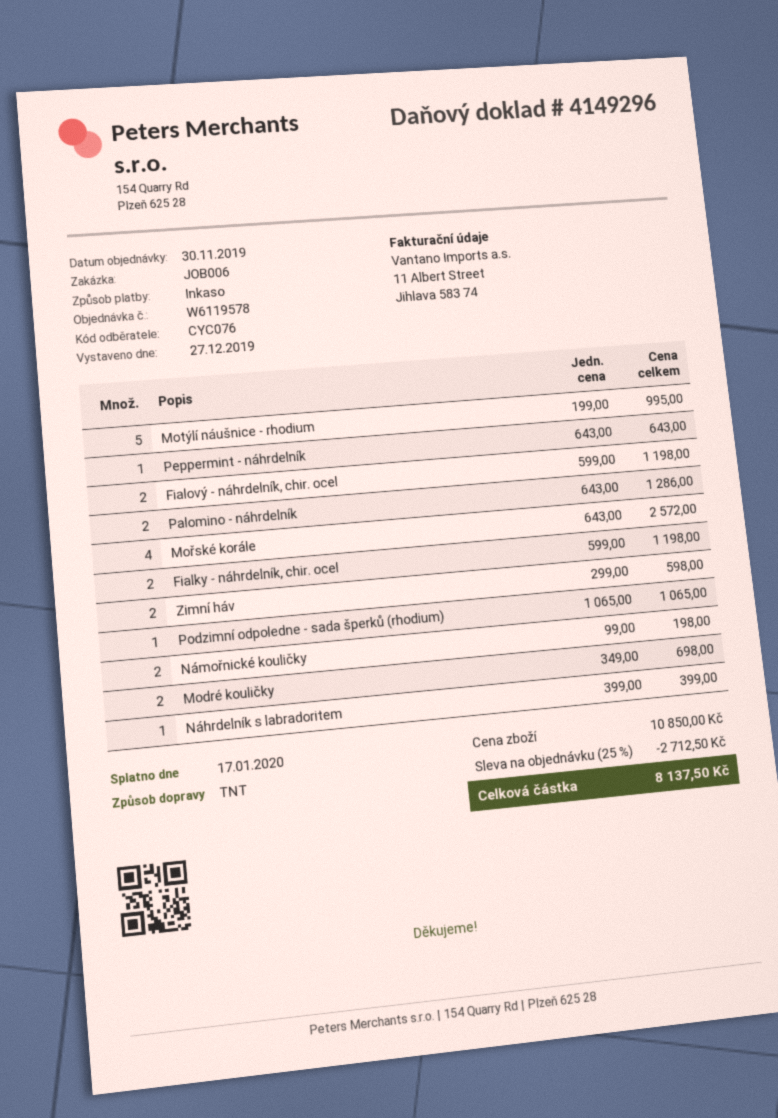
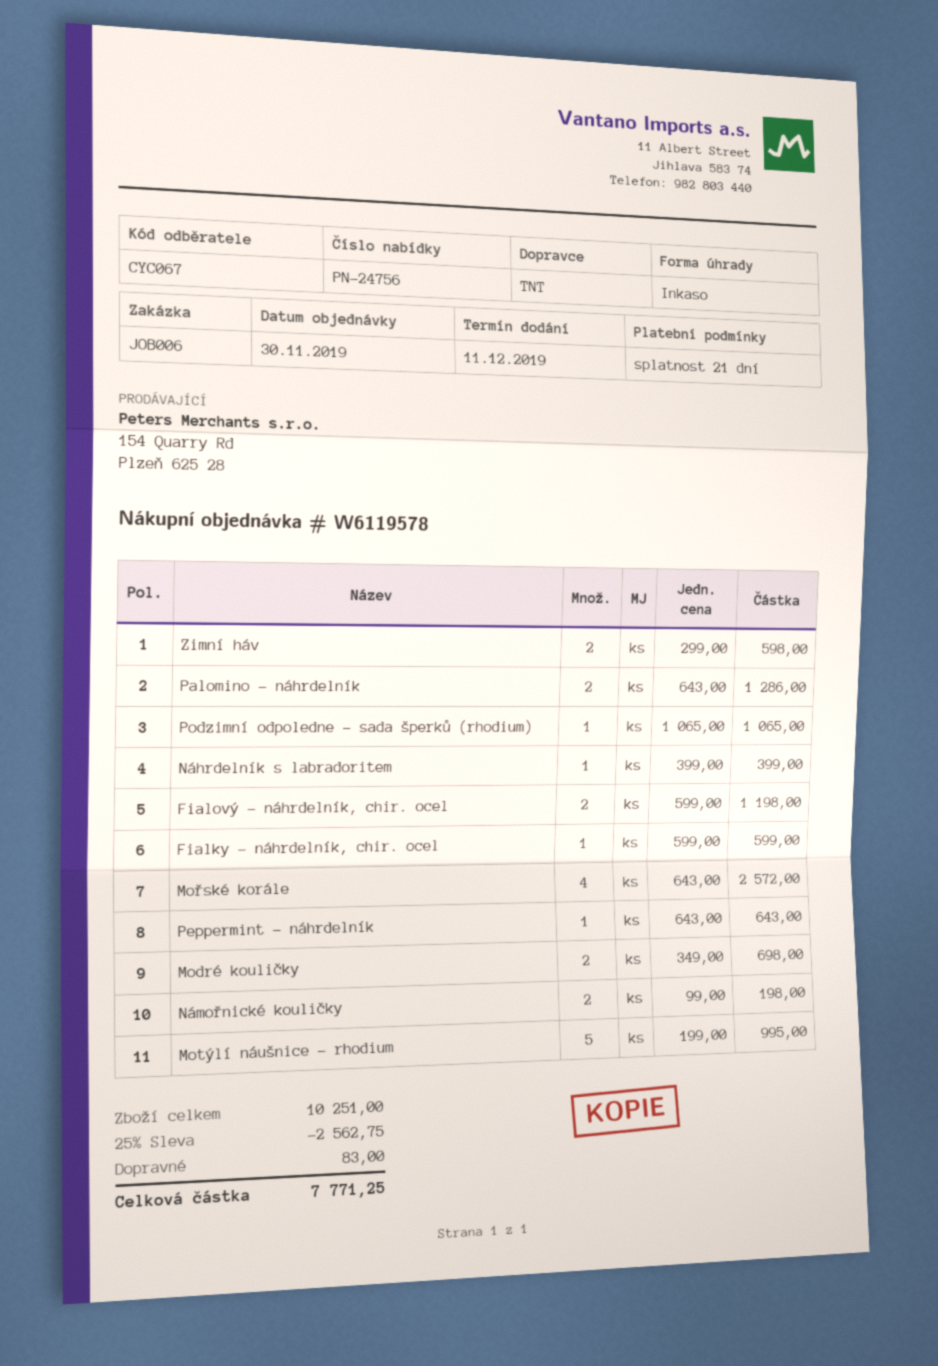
customer number: CYC076 -> CYC067
Fialky - náhrdelník, chir. ocel: 2 x 599.00 = 1198.00 -> 1 x 599.00 = 599.00
subtotal: 10850.00 -> 10251.00
discount: 25% = 2712.50 -> 25% = 2562.75
shipping: none -> 83.00
total: 8137.50 -> 7771.25

